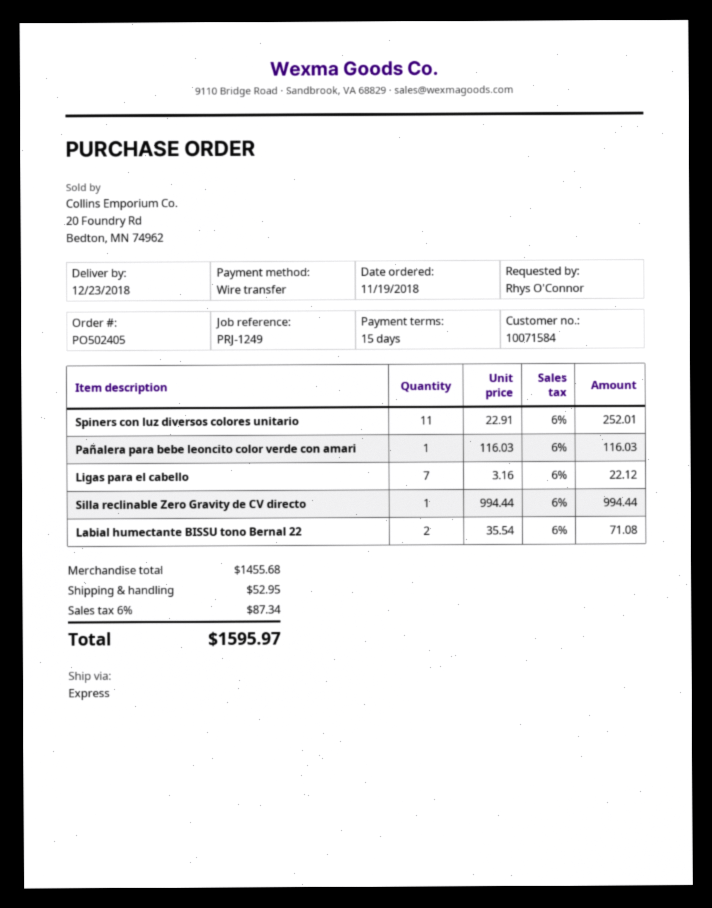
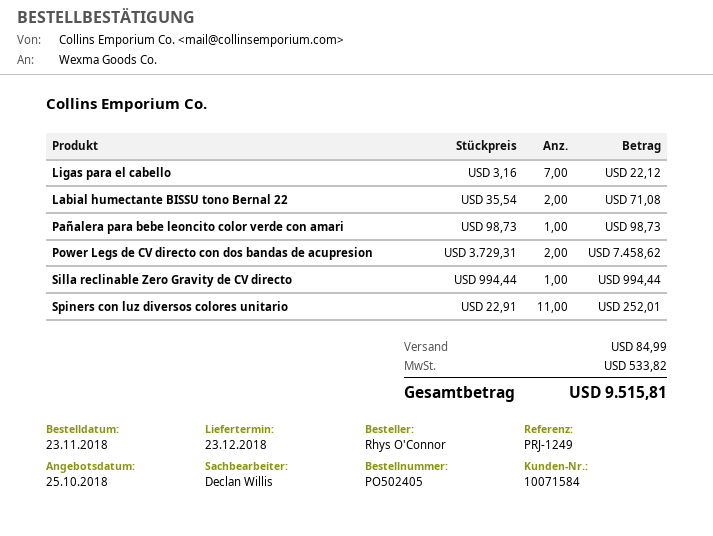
order date: 2018-11-19 -> 2018-11-23
Pañalera para bebe leoncito color verde con amari: 1 x 116.03 = 116.03 -> 1 x 98.73 = 98.73
Power Legs de CV directo con dos bandas de acupresion: none -> 2 x 3729.31 = 7458.62
shipping: 52.95 -> 84.99
tax: 87.34 -> 533.82
total: 1595.97 -> 9515.81

